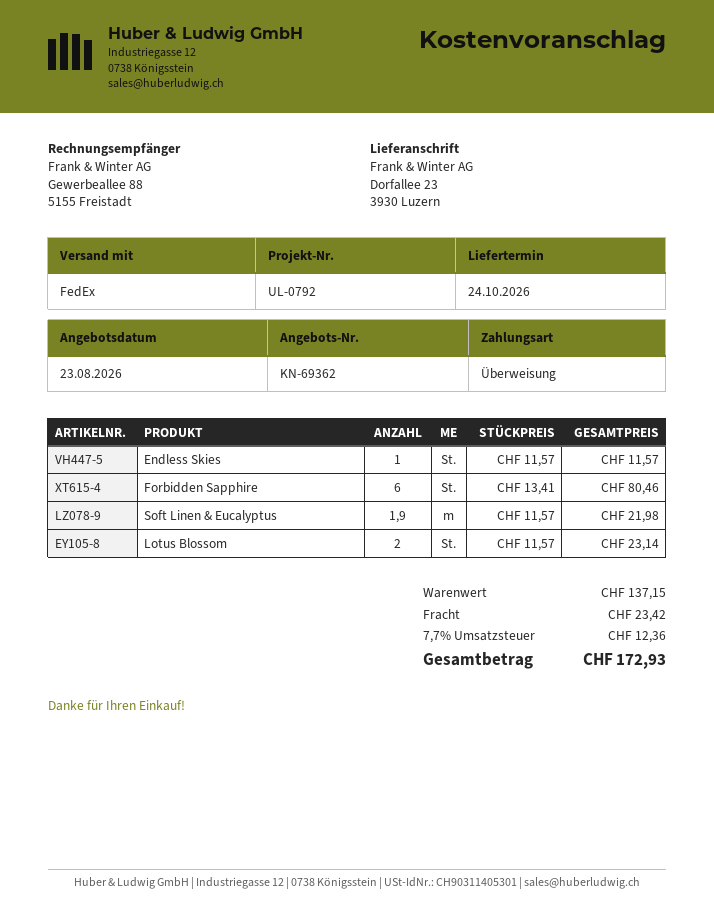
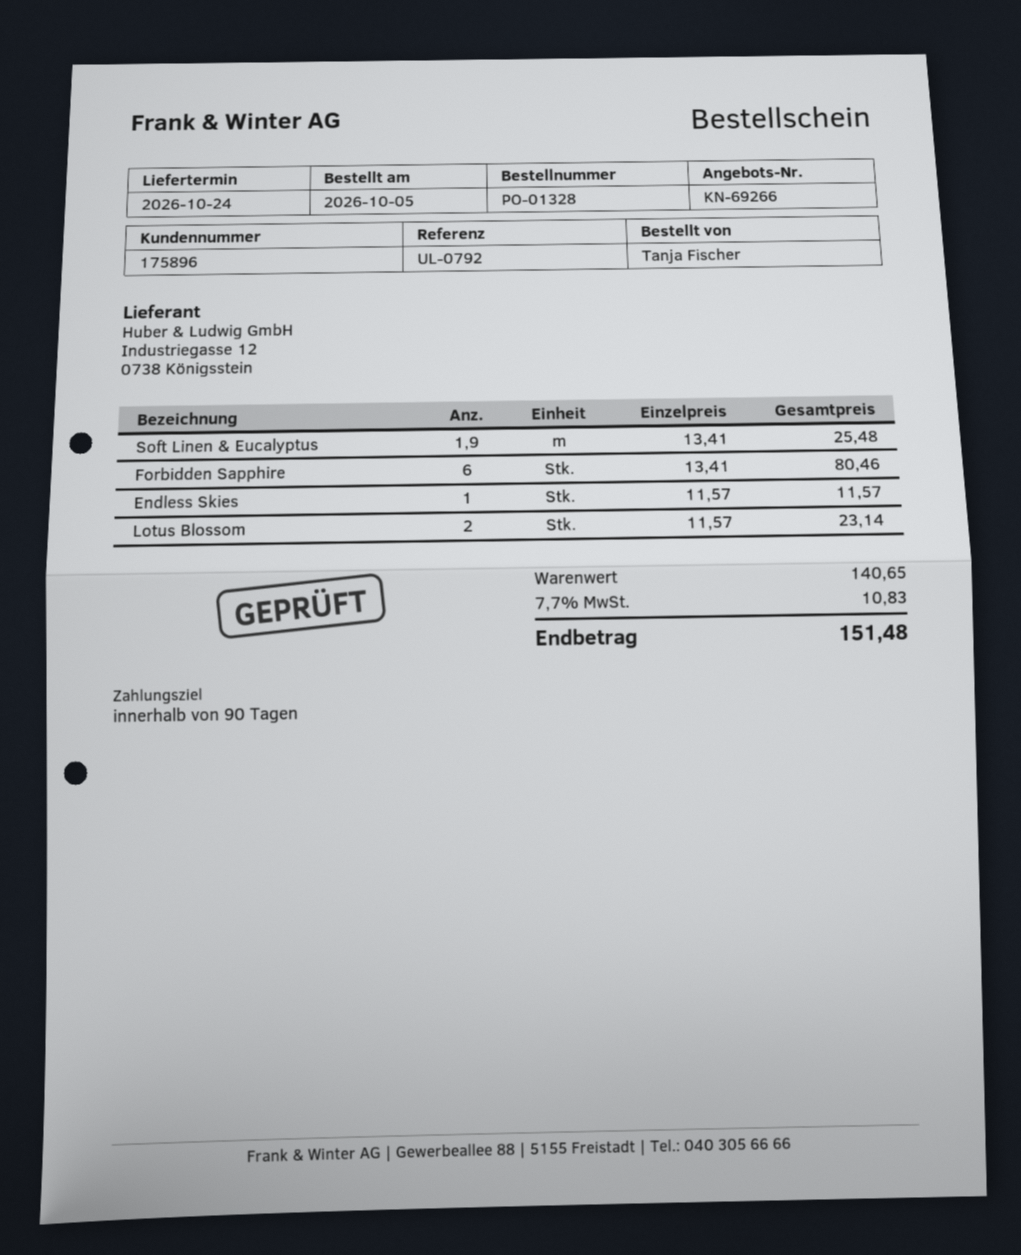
quote number: KN-69362 -> KN-69266
Soft Linen & Eucalyptus: 1.9 x 11.57 = 21.98 -> 1.9 x 13.41 = 25.48
subtotal: 137.15 -> 140.65
shipping: 23.42 -> none
tax: 7.7% = 12.36 -> 7.7% = 10.83
total: 172.93 -> 151.48

